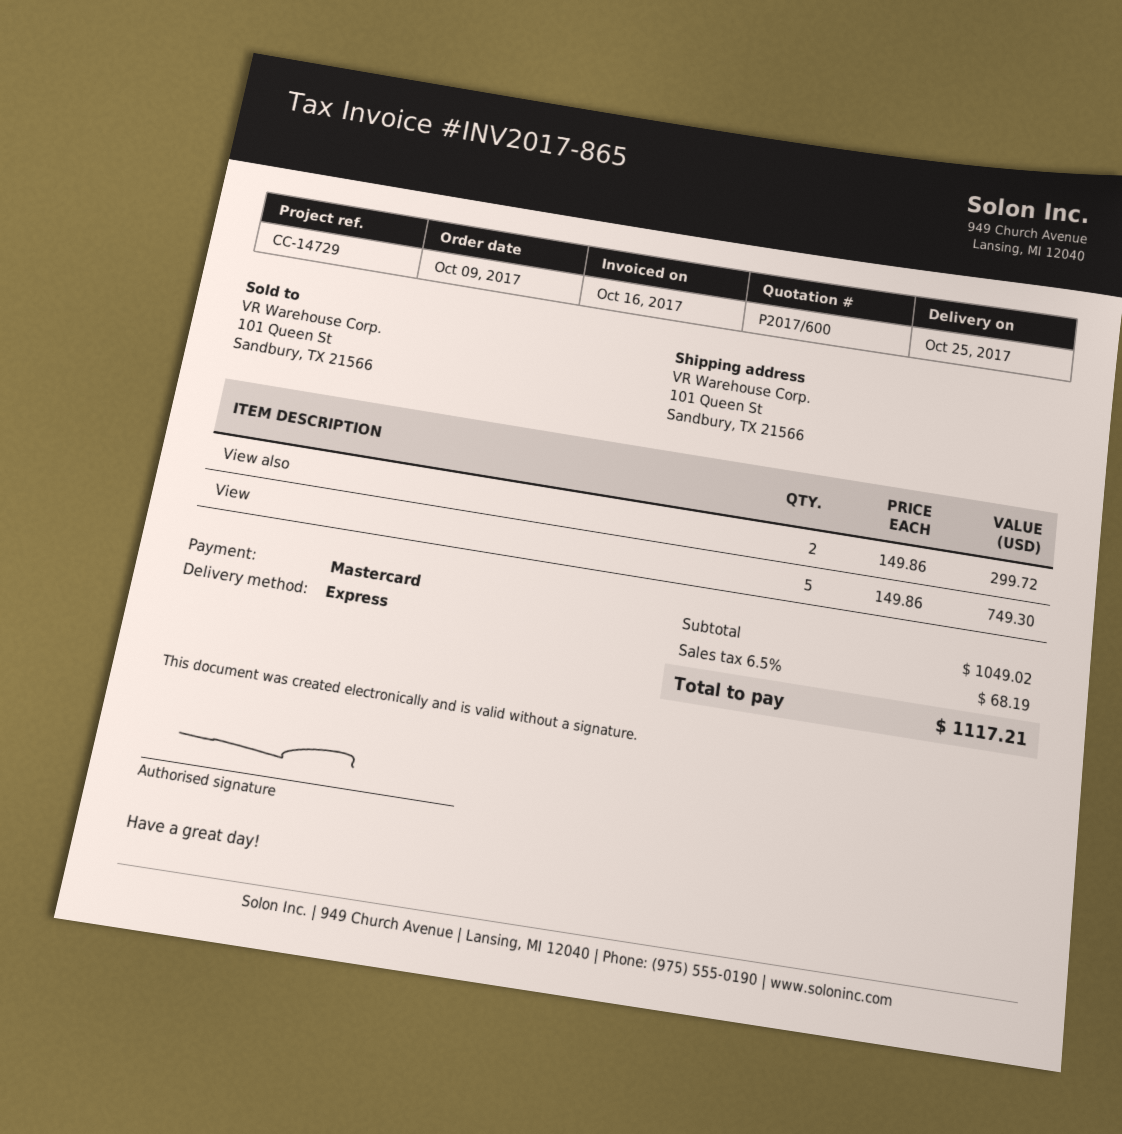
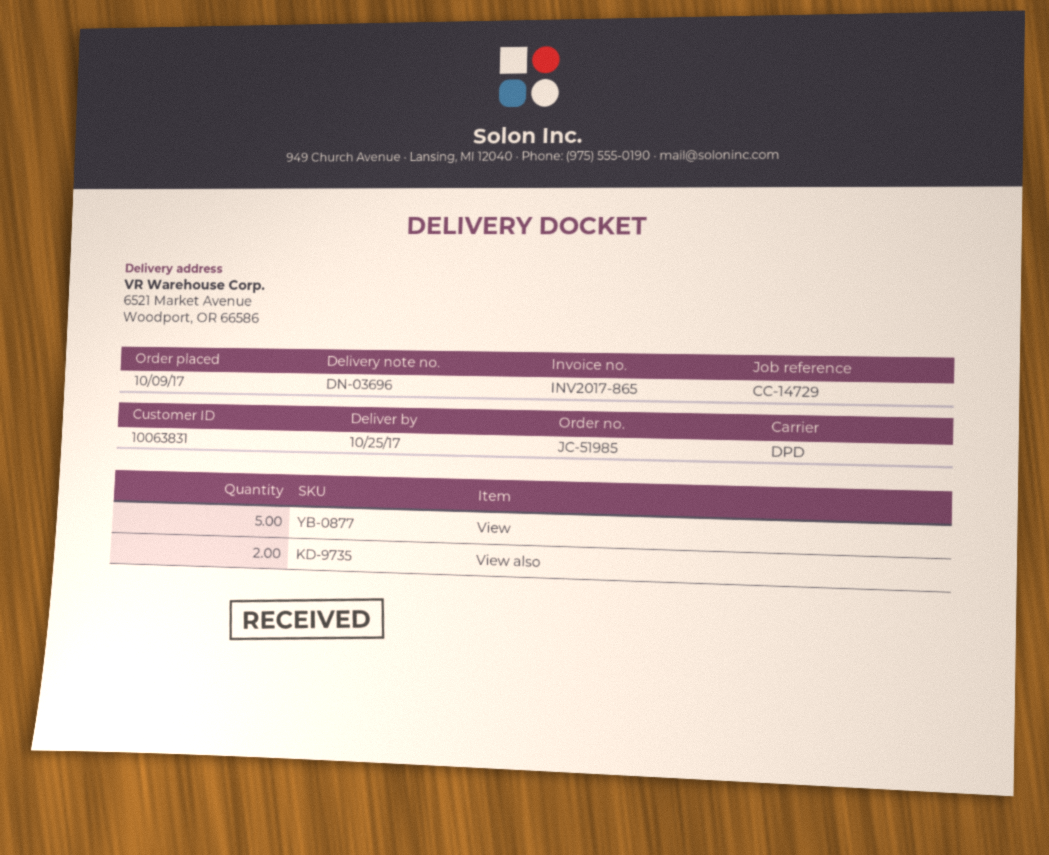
shipping method: express -> DPD
ship to: 101 Queen St, Sandbury, TX 21566 -> 6521 Market Avenue, Woodport, OR 66586

